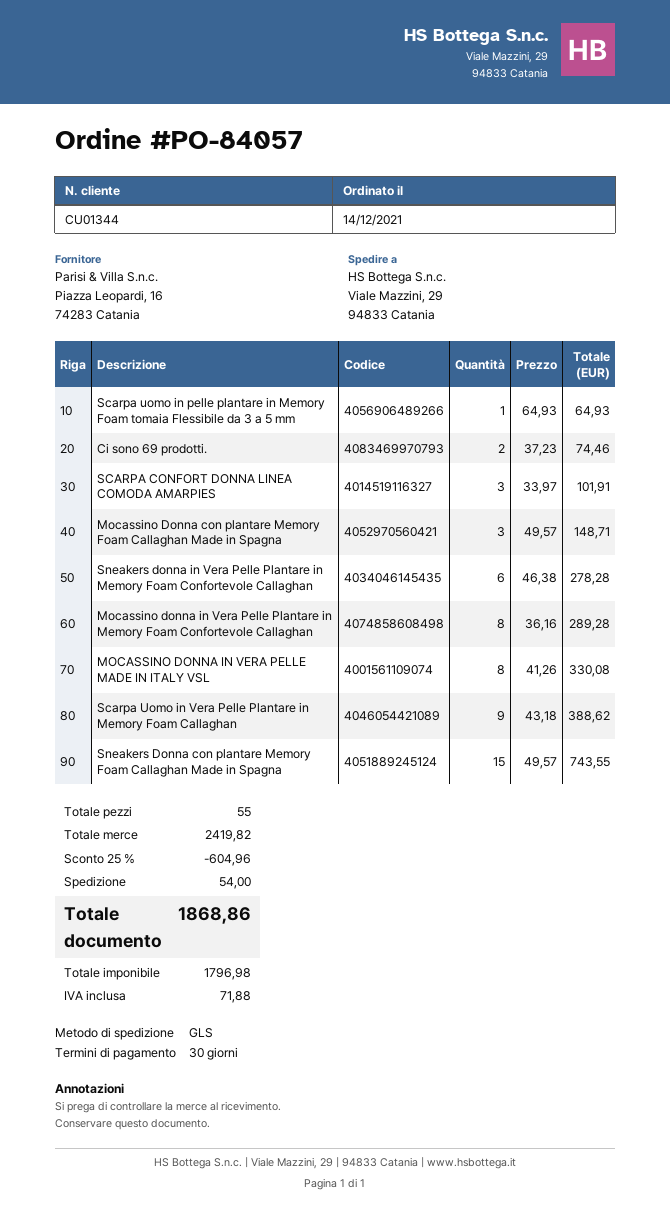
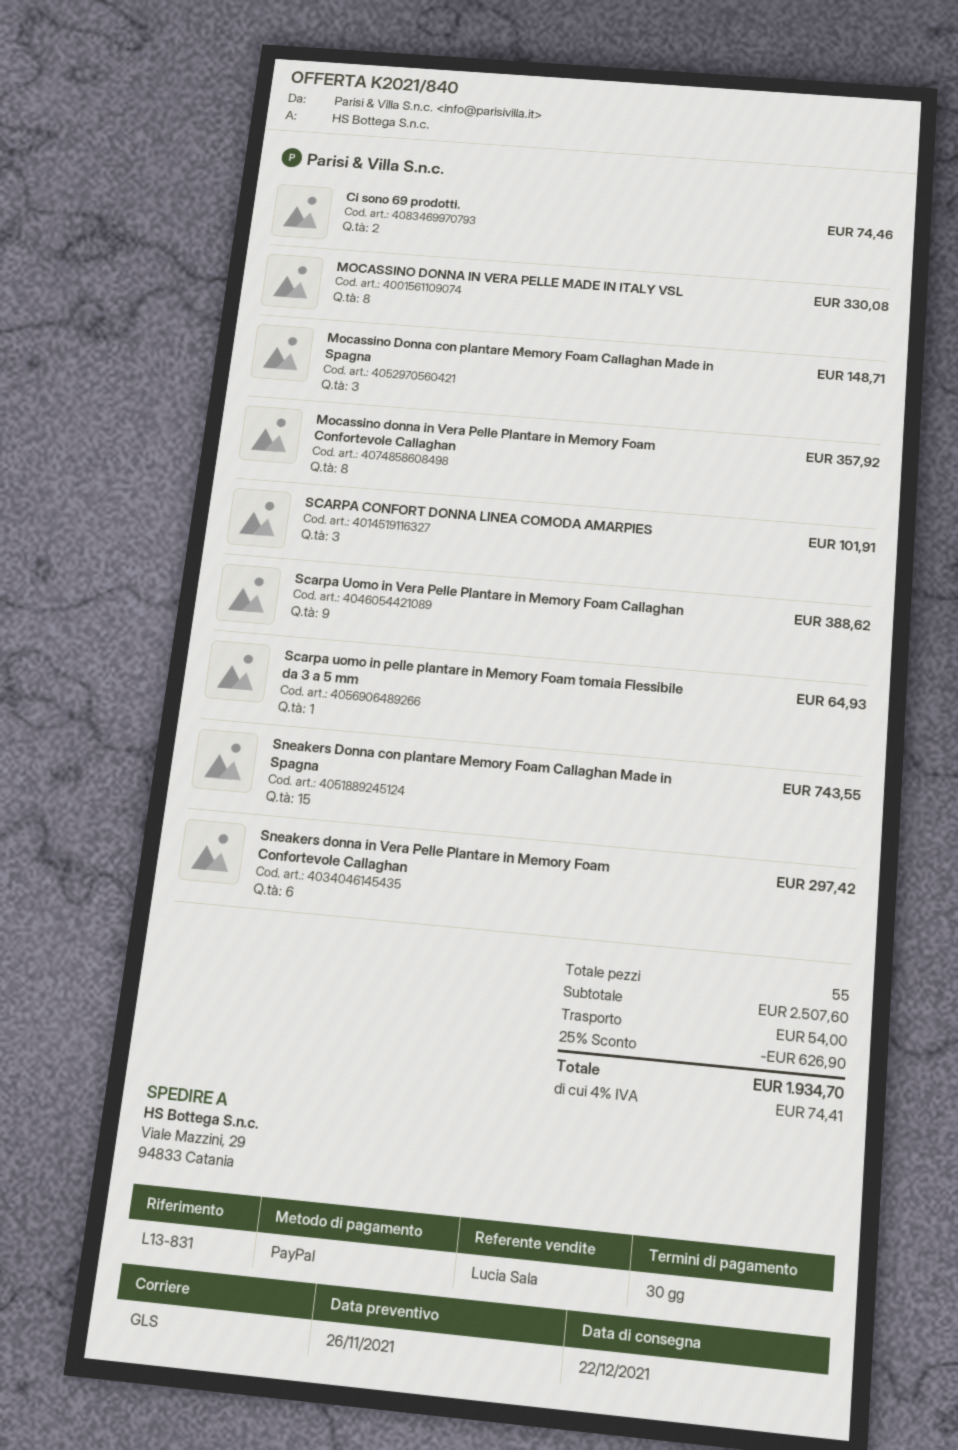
Sneakers donna in Vera Pelle Plantare in Memory Foam Confortevole Callaghan: 6 for 278.28 -> 6 for 297.42
Mocassino donna in Vera Pelle Plantare in Memory Foam Confortevole Callaghan: 8 for 289.28 -> 8 for 357.92
subtotal: 2419.82 -> 2507.60
discount: 25% = 604.96 -> 25% = 626.90
tax: 71.88 -> 74.41
total: 1868.86 -> 1934.70

